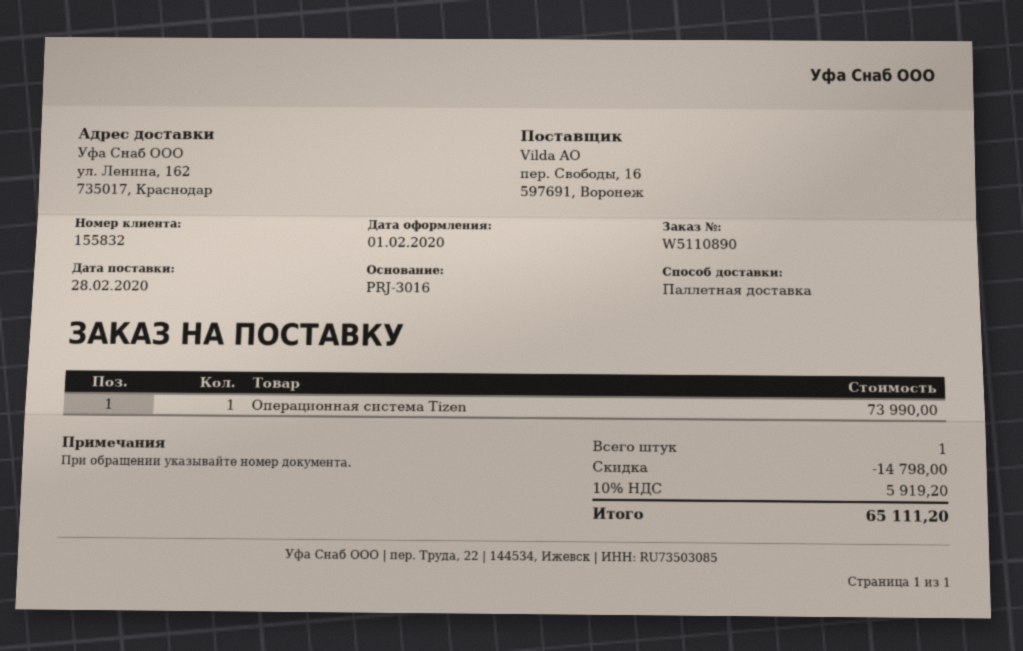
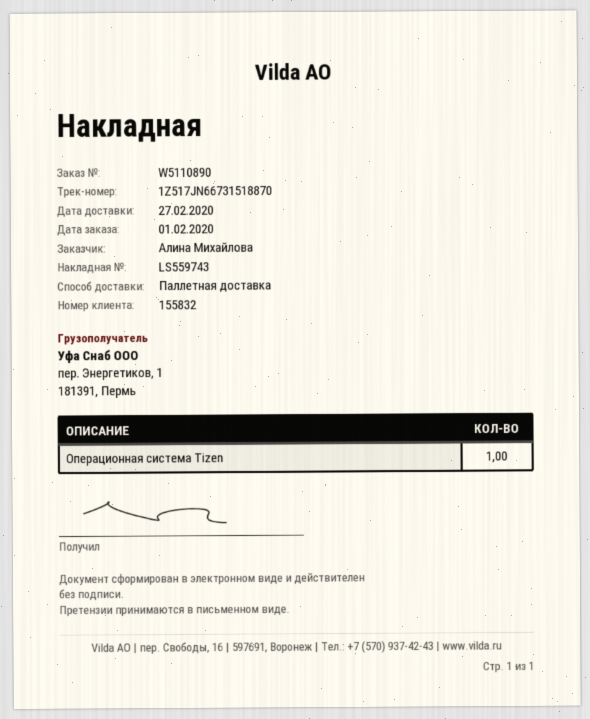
delivery date: 2020-02-28 -> 2020-02-27
ship to: ул. Ленина, 162, 735017, Краснодар -> пер. Энергетиков, 1, 181391, Пермь

